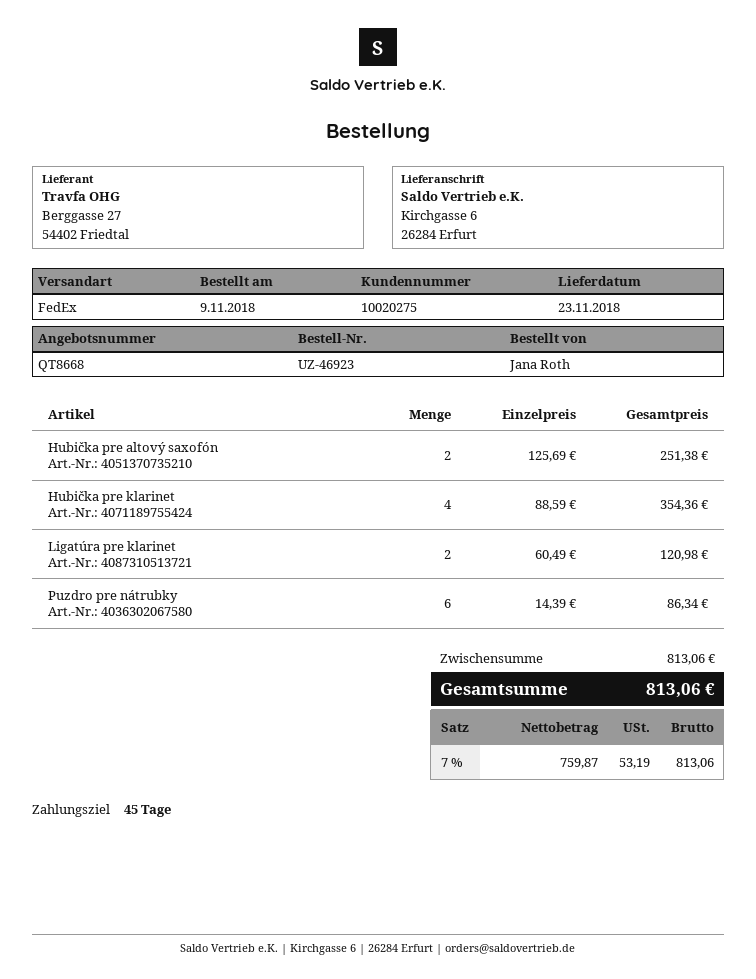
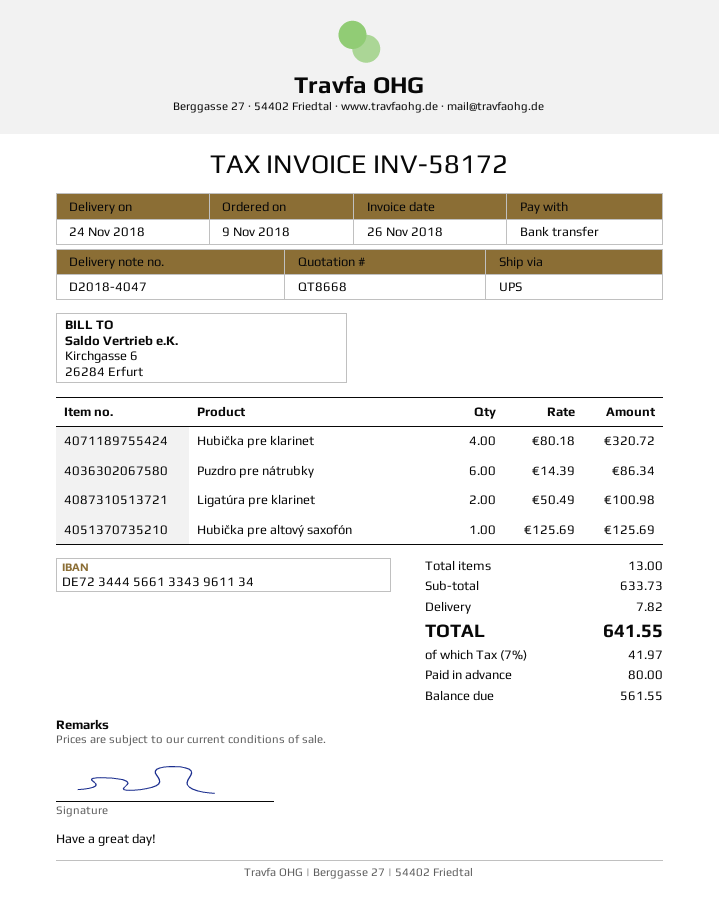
delivery date: 2018-11-23 -> 2018-11-24
shipping method: FedEx -> UPS
Hubička pre altový saxofón: 2 x 125.69 = 251.38 -> 1 x 125.69 = 125.69
Hubička pre klarinet: 4 x 88.59 = 354.36 -> 4 x 80.18 = 320.72
Ligatúra pre klarinet: 2 x 60.49 = 120.98 -> 2 x 50.49 = 100.98
subtotal: 813.06 -> 633.73
shipping: none -> 7.82
tax: 7% = 53.19 -> 7% = 41.97
total: 813.06 -> 641.55

